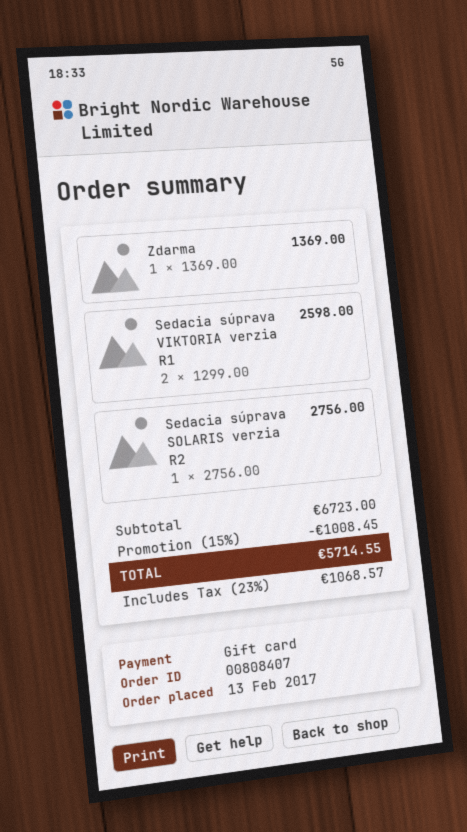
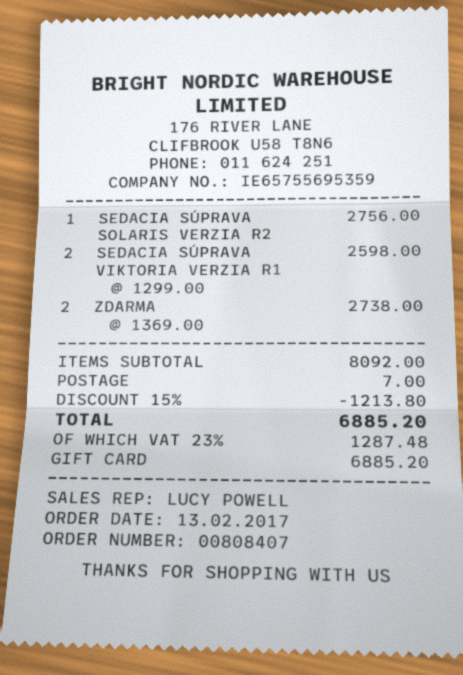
Zdarma: 1 x 1369.00 = 1369.00 -> 2 x 1369.00 = 2738.00
subtotal: 6723.00 -> 8092.00
discount: 15% = 1008.45 -> 15% = 1213.80
shipping: none -> 7.00
tax: 23% = 1068.57 -> 23% = 1287.48
total: 5714.55 -> 6885.20

